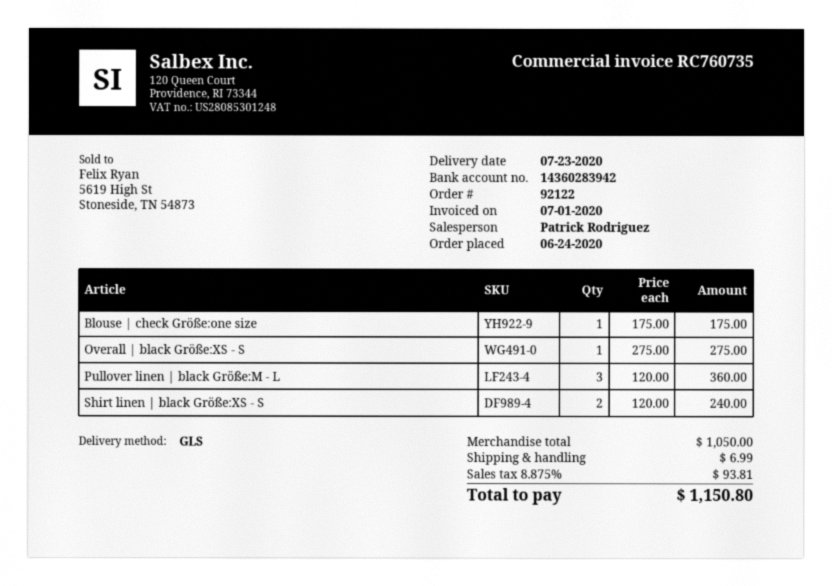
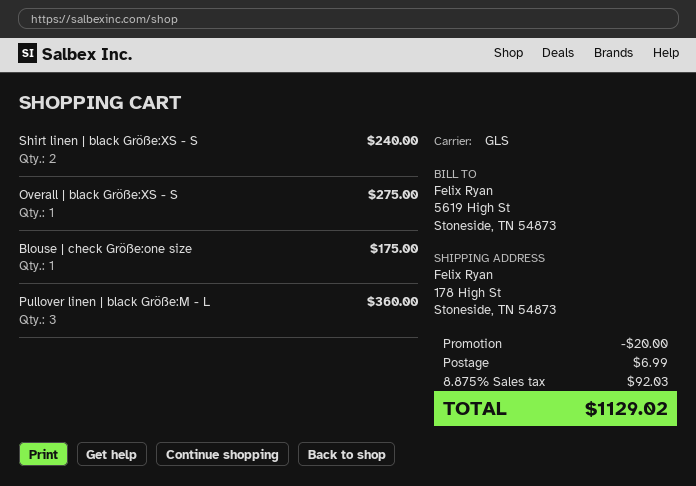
discount: none -> 20.00
tax: 8.875% = 93.81 -> 8.875% = 92.03
total: 1150.80 -> 1129.02

